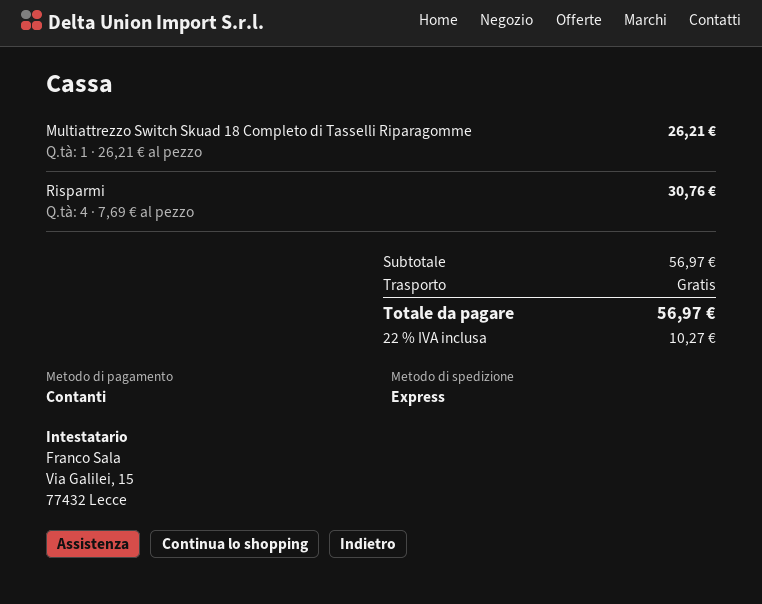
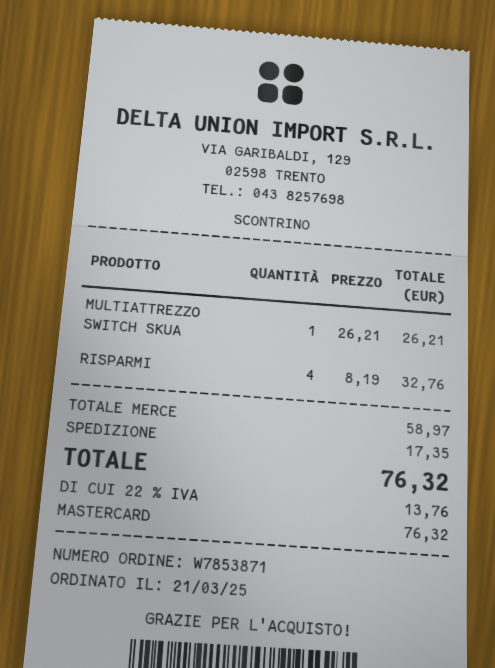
payment method: cash -> Mastercard
Risparmi: 4 x 7.69 = 30.76 -> 4 x 8.19 = 32.76
subtotal: 56.97 -> 58.97
shipping: 0.00 -> 17.35
tax: 22% = 10.27 -> 22% = 13.76
total: 56.97 -> 76.32

